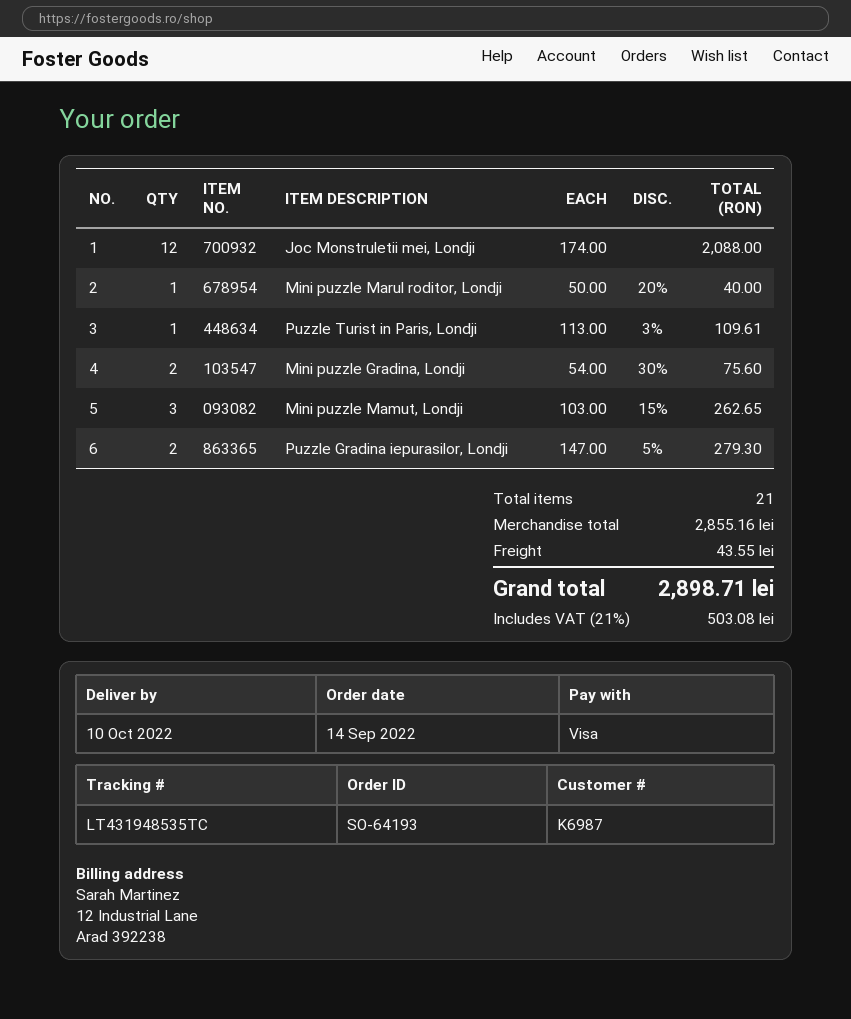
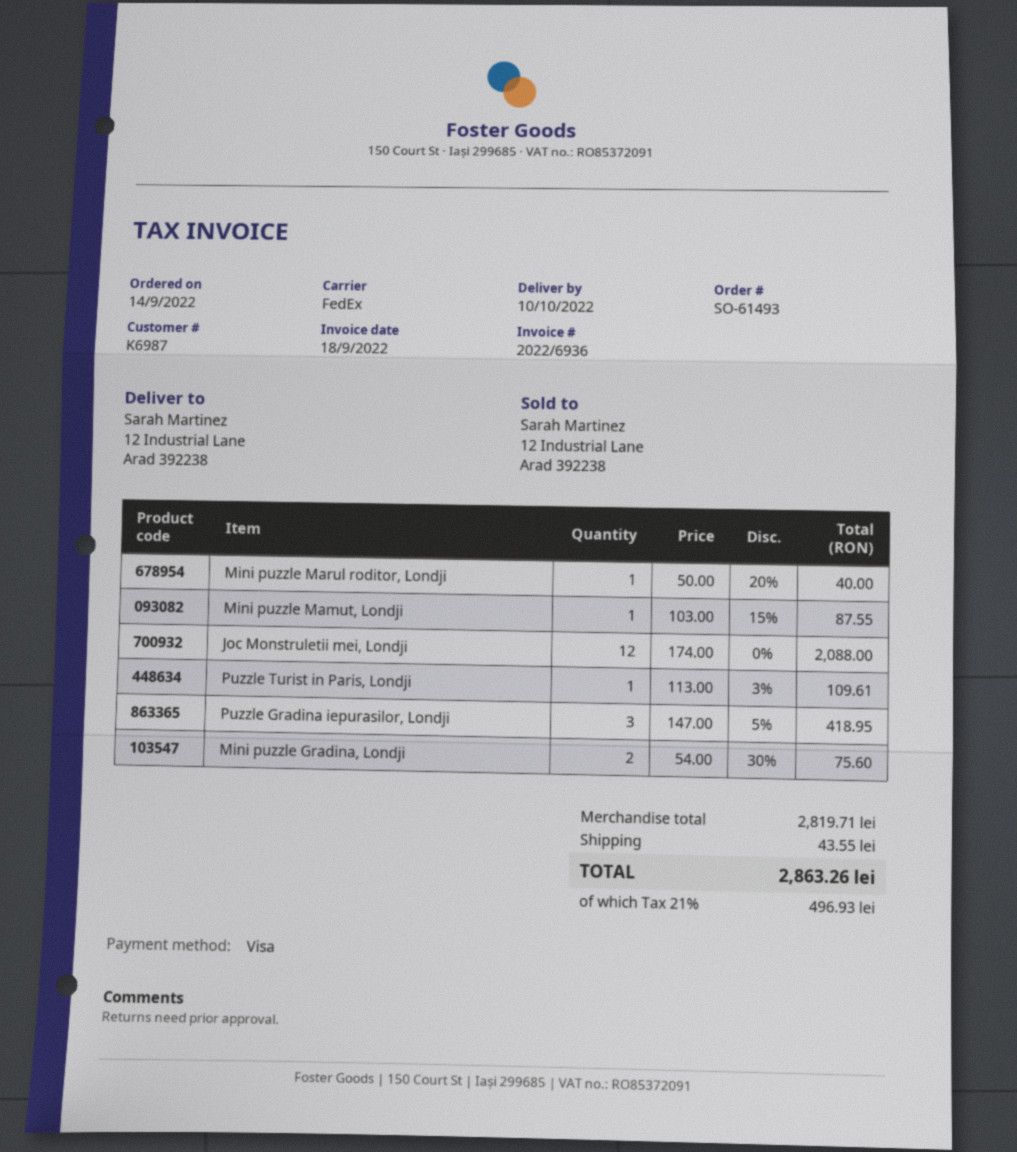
order number: SO-64193 -> SO-61493
Mini puzzle Mamut, Londji: 3 x 103.00 - 15% = 262.65 -> 1 x 103.00 - 15% = 87.55
Puzzle Gradina iepurasilor, Londji: 2 x 147.00 - 5% = 279.30 -> 3 x 147.00 - 5% = 418.95
subtotal: 2855.16 -> 2819.71
tax: 21% = 503.08 -> 21% = 496.93
total: 2898.71 -> 2863.26

